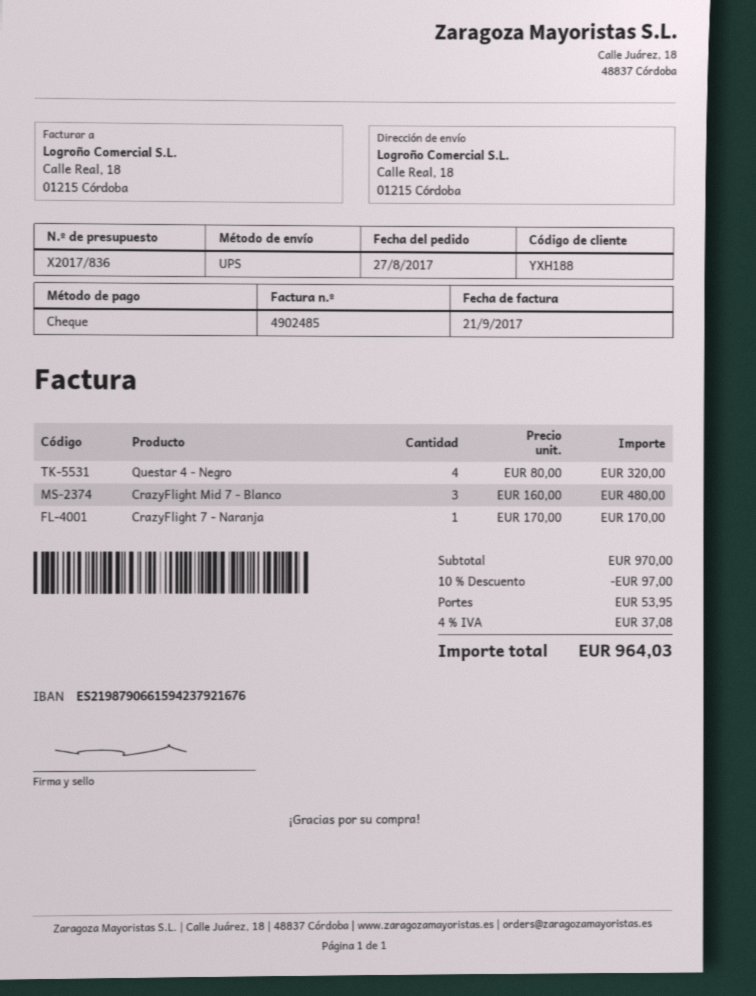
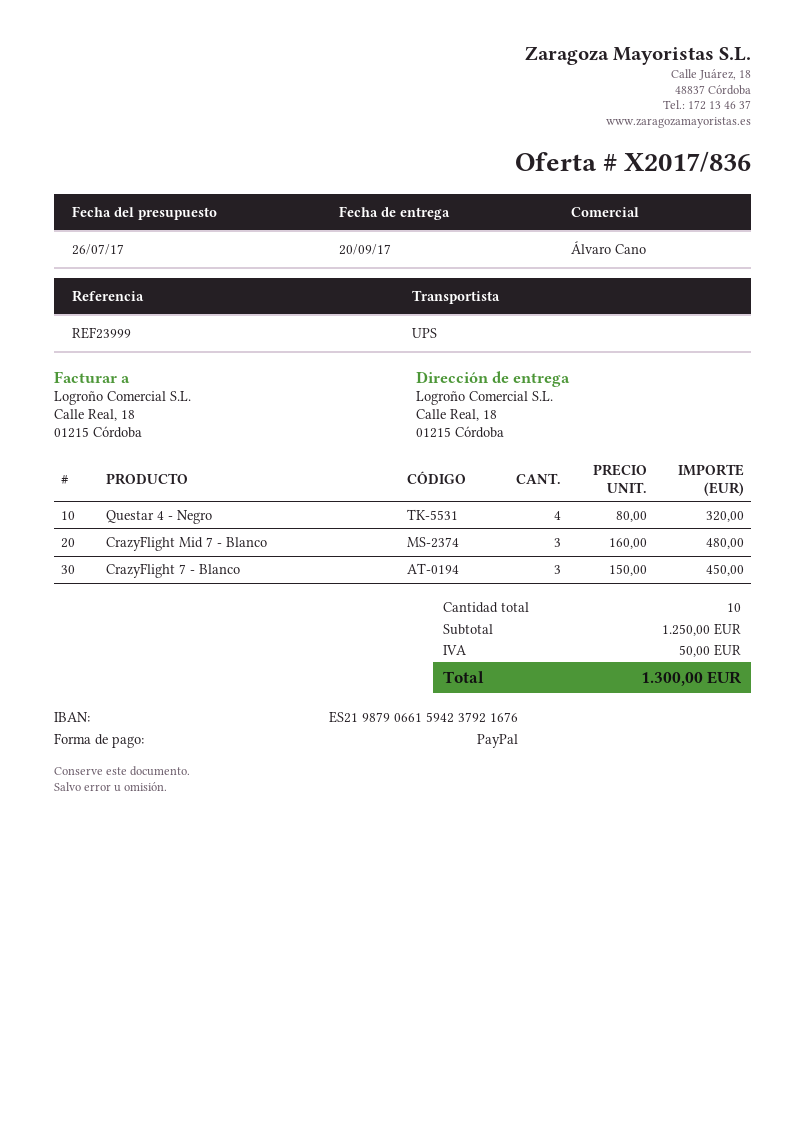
payment method: cheque -> PayPal
CrazyFlight 7 - Naranja: 1 x 170.00 = 170.00 -> none
CrazyFlight 7 - Blanco: none -> 3 x 150.00 = 450.00
subtotal: 970.00 -> 1250.00
discount: 10% = 97.00 -> none
shipping: 53.95 -> none
tax: 37.08 -> 50.00
total: 964.03 -> 1300.00

